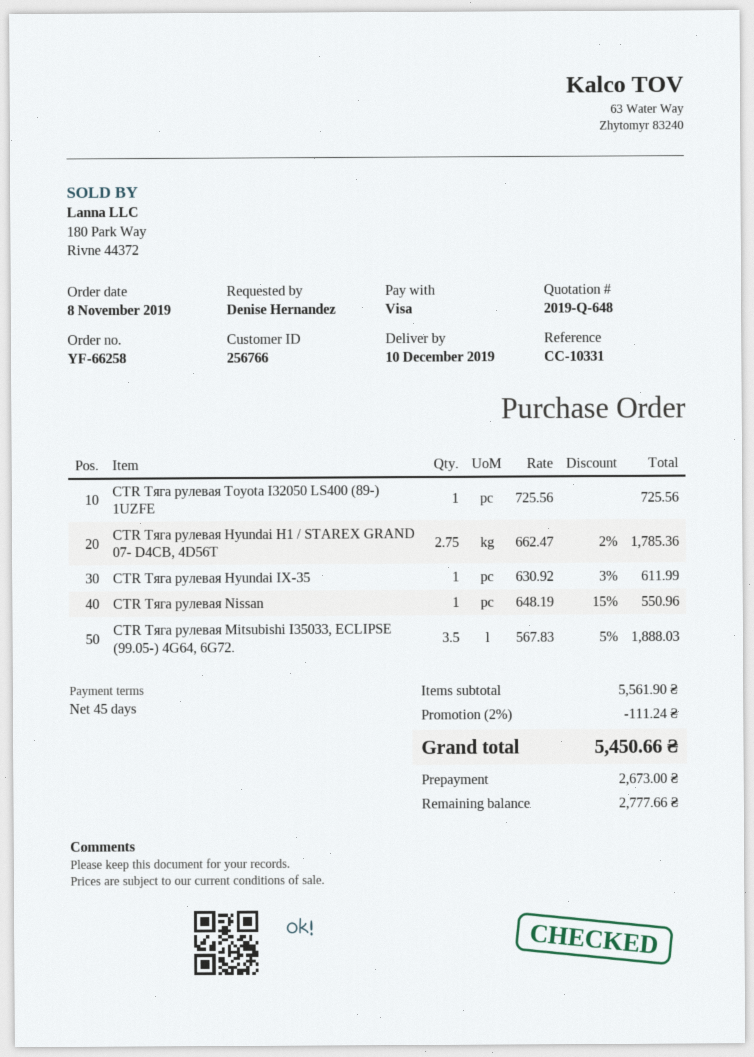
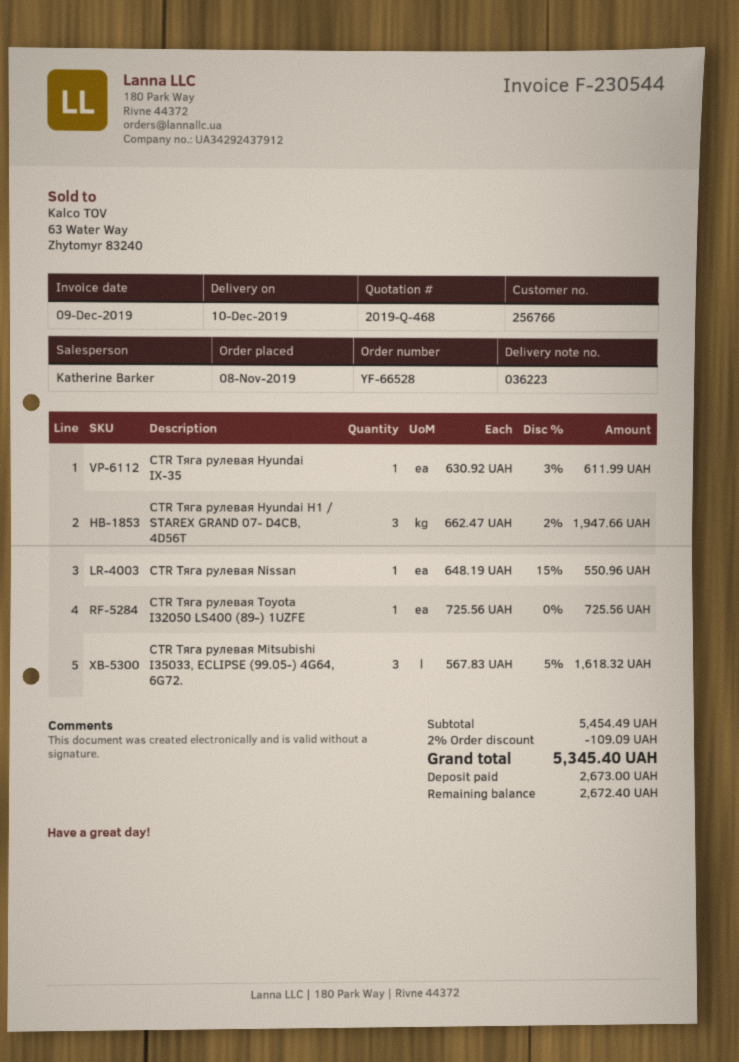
quote number: 2019-Q-648 -> 2019-Q-468
order number: YF-66258 -> YF-66528
CTR Тяга рулевая Hyundai H1 / STAREX GRAND 07- D4CB, 4D56T: 2.75 x 662.47 - 2% = 1785.36 -> 3 x 662.47 - 2% = 1947.66
CTR Тяга рулевая Mitsubishi I35033, ECLIPSE (99.05-) 4G64, 6G72.: 3.5 x 567.83 - 5% = 1888.03 -> 3 x 567.83 - 5% = 1618.32
subtotal: 5561.90 -> 5454.49
discount: 2% = 111.24 -> 2% = 109.09
total: 5450.66 -> 5345.40
balance: 2777.66 -> 2672.40

